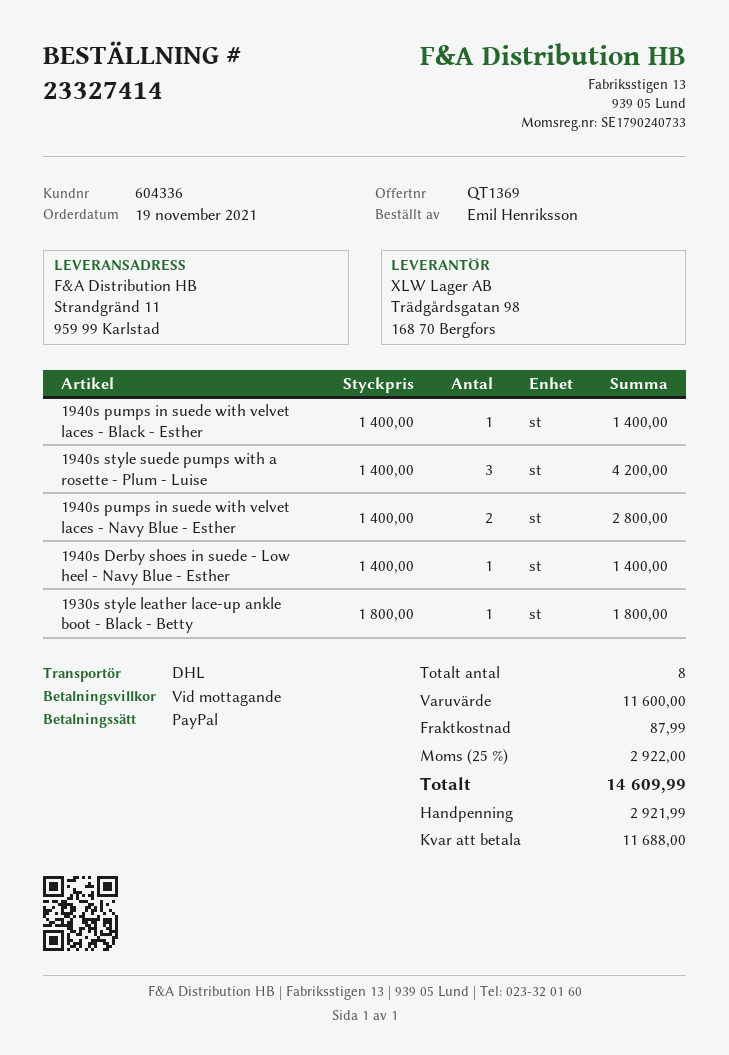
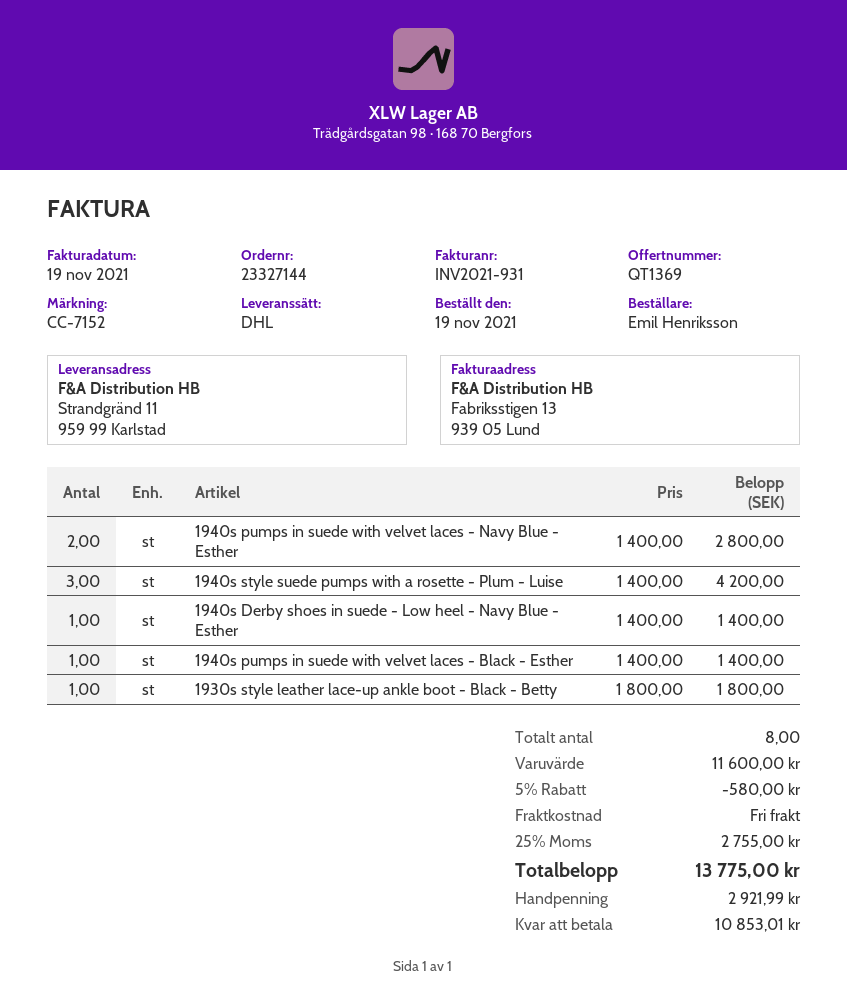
order number: 23327414 -> 23327144
discount: none -> 5% = 580.00
shipping: 87.99 -> 0.00
tax: 25% = 2922.00 -> 25% = 2755.00
total: 14609.99 -> 13775.00
balance: 11688.00 -> 10853.01

